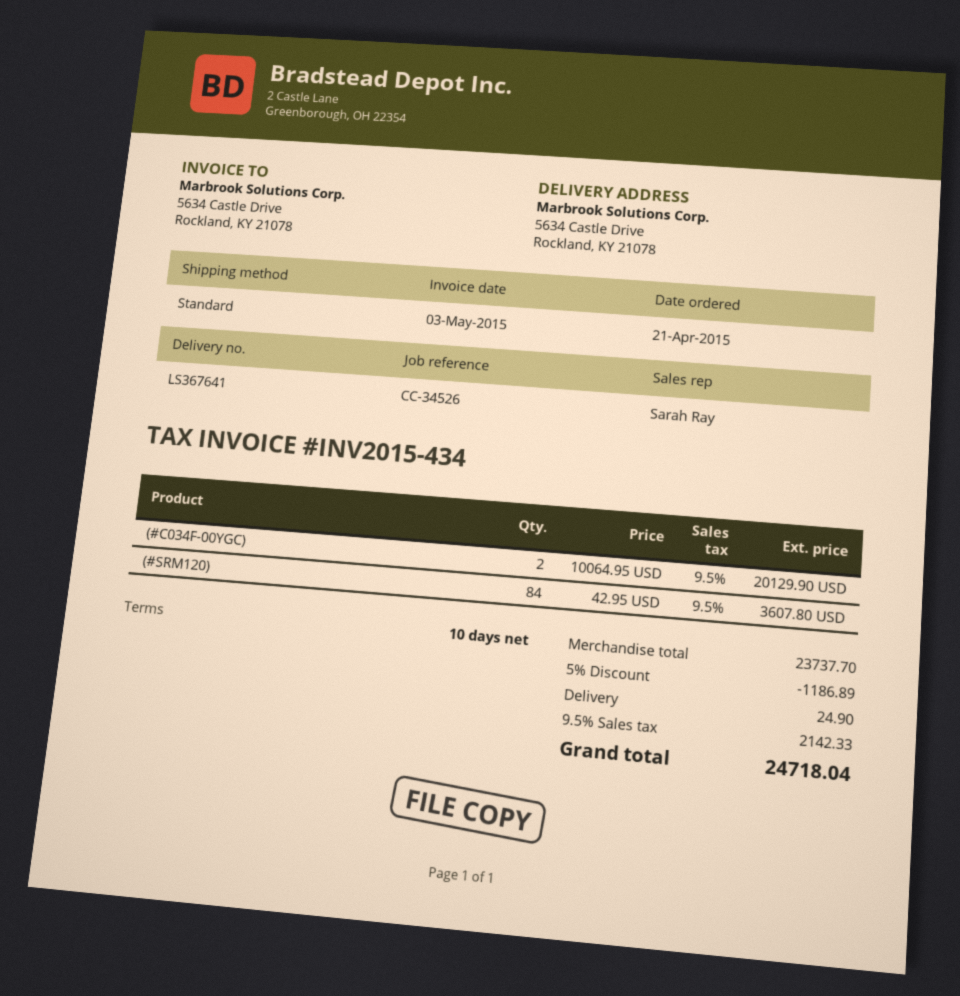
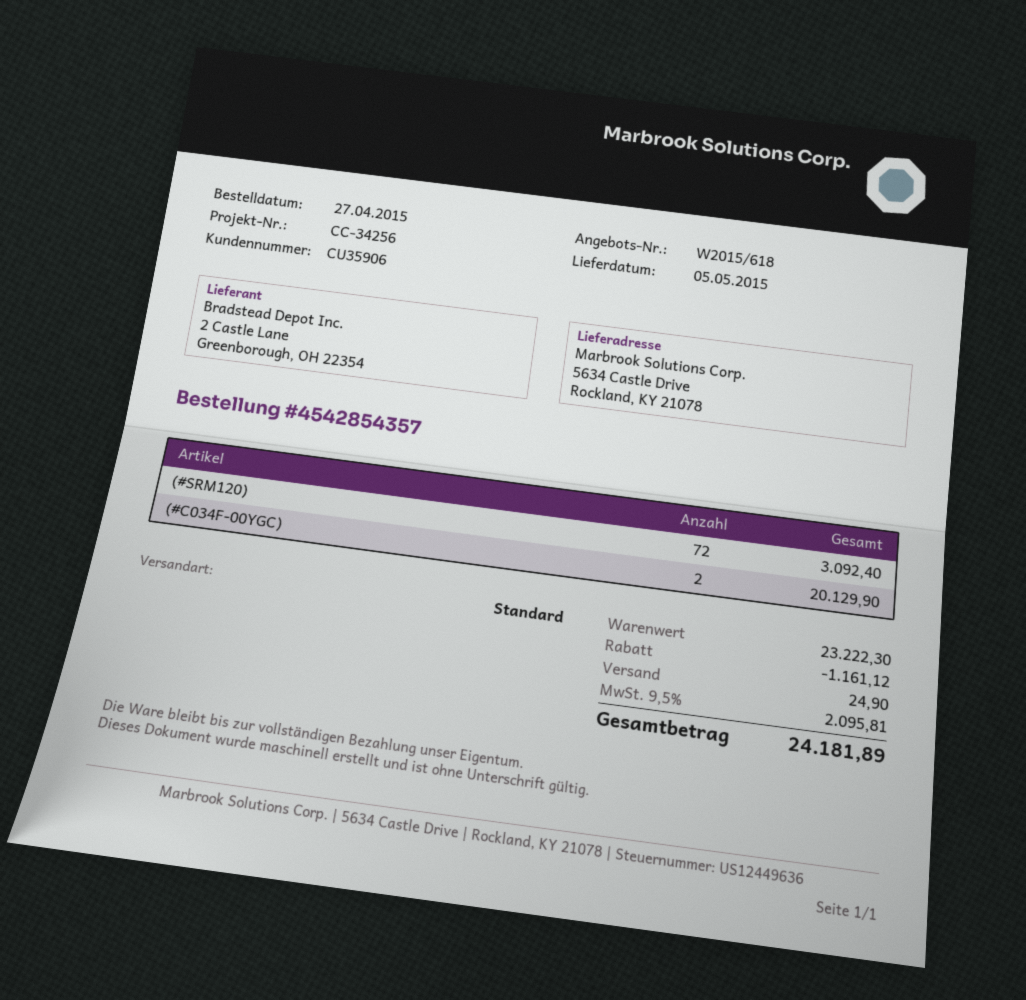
order date: 2015-04-21 -> 2015-04-27
reference: CC-34526 -> CC-34256
(#SRM120): 84 for 3607.80 -> 72 for 3092.40
subtotal: 23737.70 -> 23222.30
discount: 1186.89 -> 1161.12
tax: 9.5% = 2142.33 -> 9.5% = 2095.81
total: 24718.04 -> 24181.89

